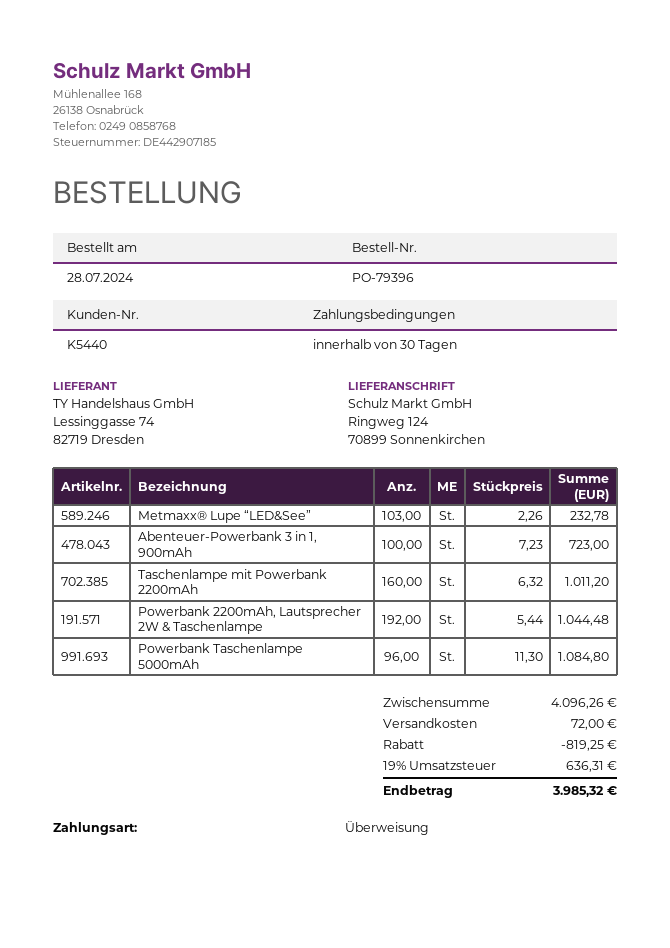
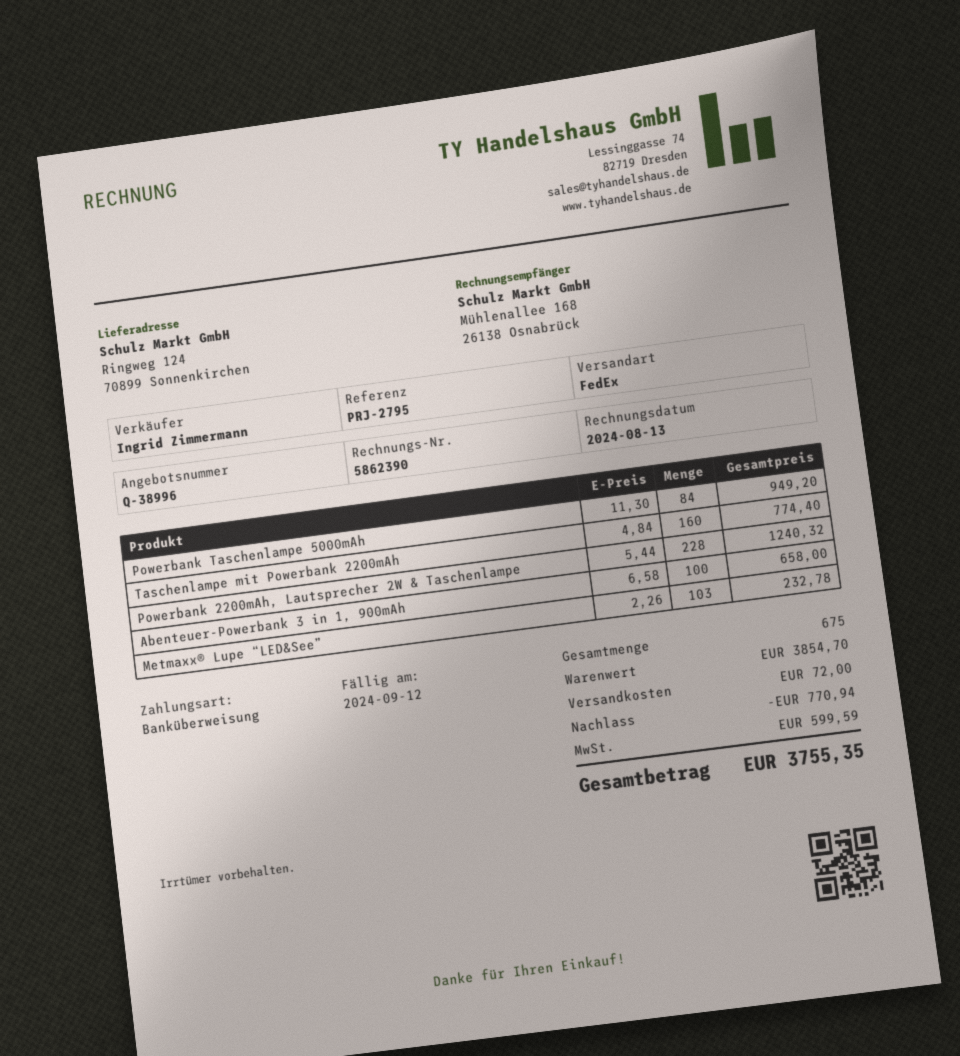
Abenteuer-Powerbank 3 in 1, 900mAh: 100 x 7.23 = 723.00 -> 100 x 6.58 = 658.00
Taschenlampe mit Powerbank 2200mAh: 160 x 6.32 = 1011.20 -> 160 x 4.84 = 774.40
Powerbank 2200mAh, Lautsprecher 2W & Taschenlampe: 192 x 5.44 = 1044.48 -> 228 x 5.44 = 1240.32
Powerbank Taschenlampe 5000mAh: 96 x 11.30 = 1084.80 -> 84 x 11.30 = 949.20
subtotal: 4096.26 -> 3854.70
discount: 819.25 -> 770.94
tax: 636.31 -> 599.59
total: 3985.32 -> 3755.35

